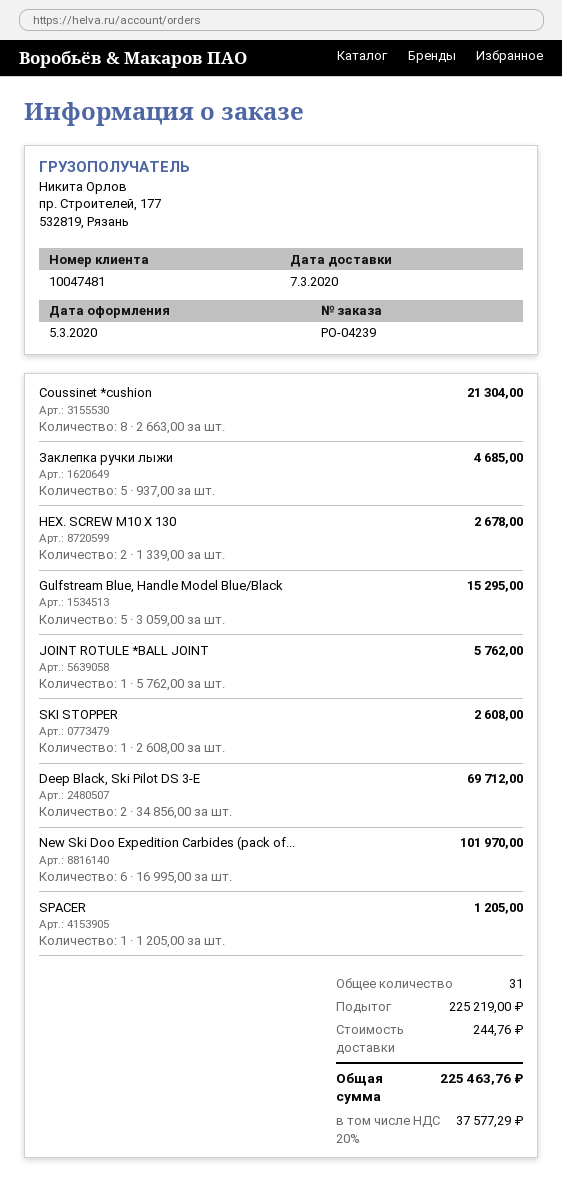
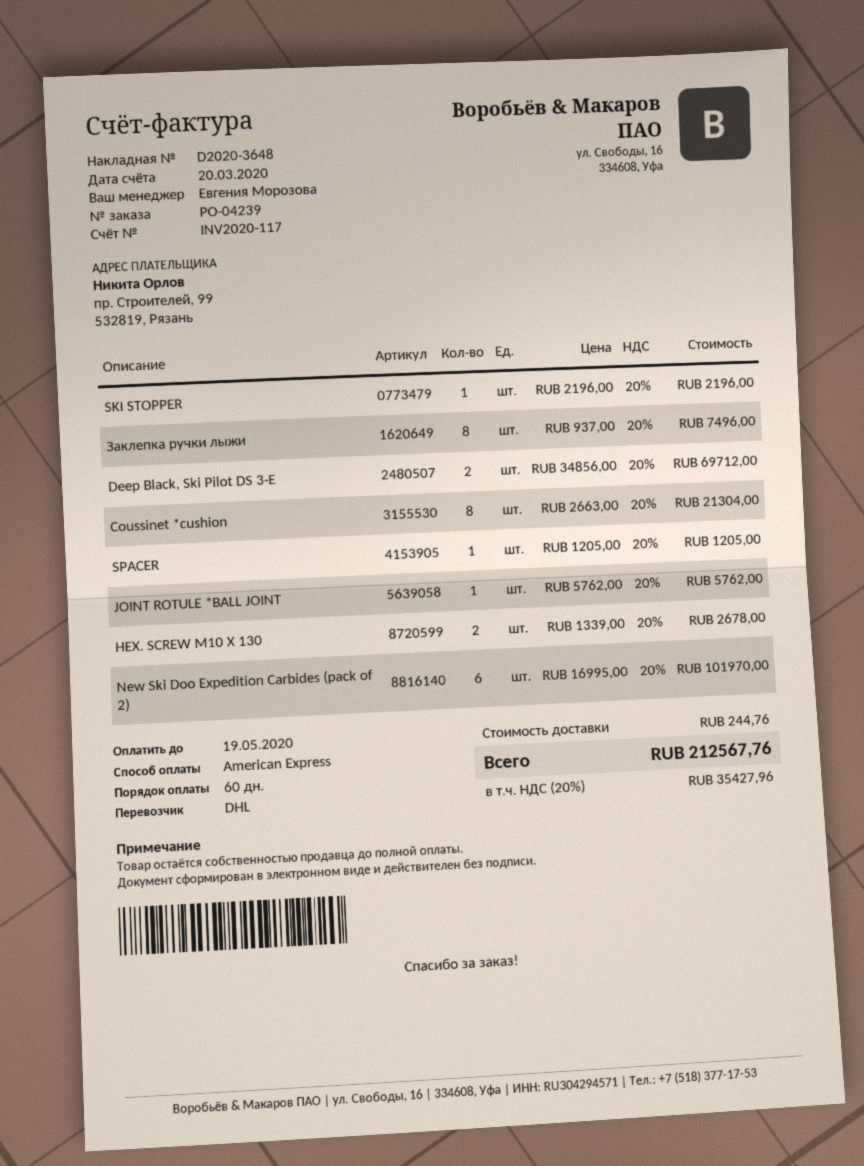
Заклепка ручки лыжи: 5 x 937.00 = 4685.00 -> 8 x 937.00 = 7496.00
Gulfstream Blue, Handle Model Blue/Black: 5 x 3059.00 = 15295.00 -> none
SKI STOPPER: 1 x 2608.00 = 2608.00 -> 1 x 2196.00 = 2196.00
tax: 20% = 37577.29 -> 20% = 35427.96
total: 225463.76 -> 212567.76

